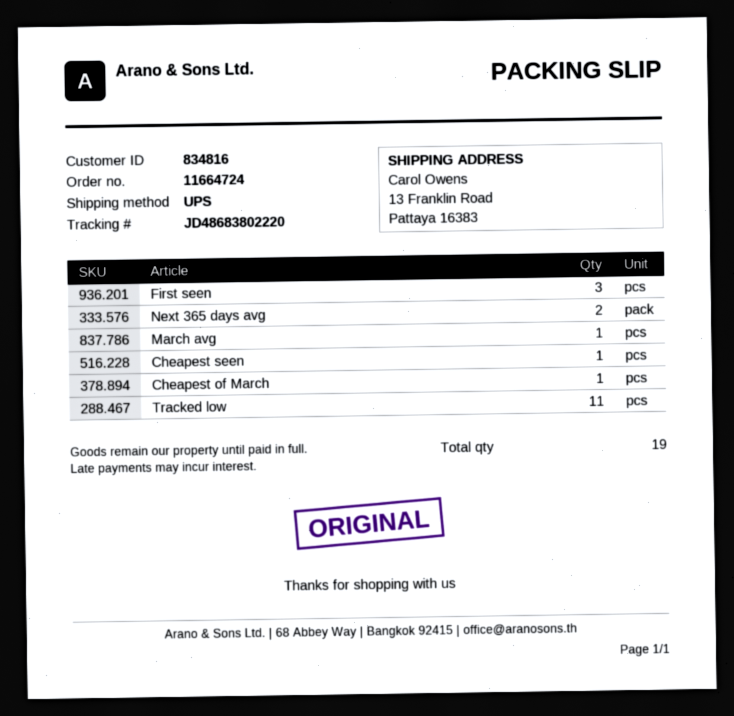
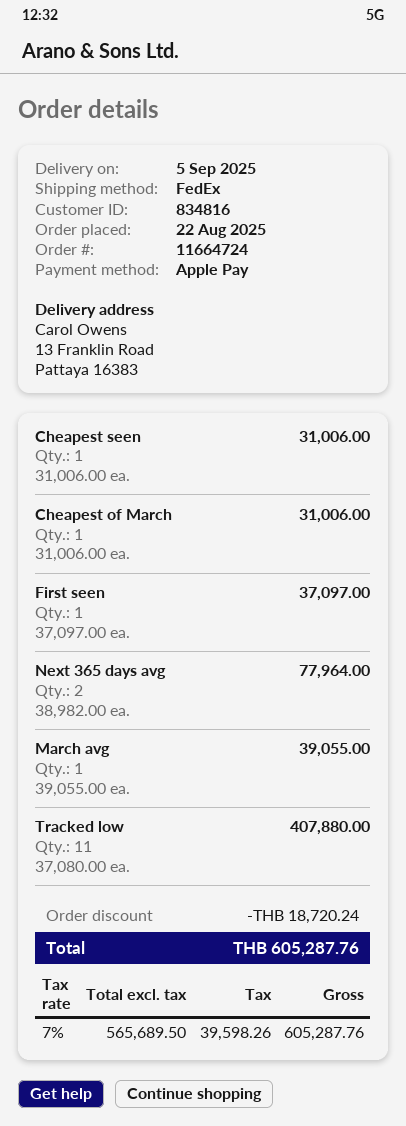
shipping method: UPS -> FedEx
First seen: 3 -> 1

